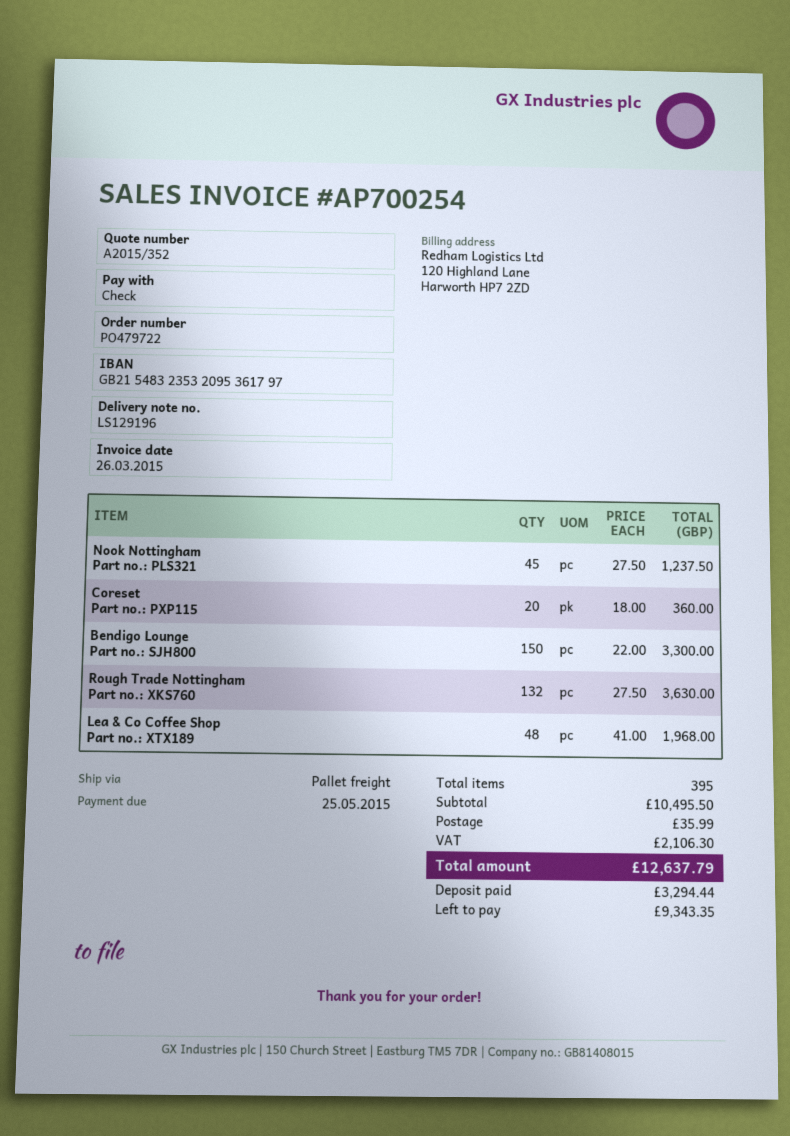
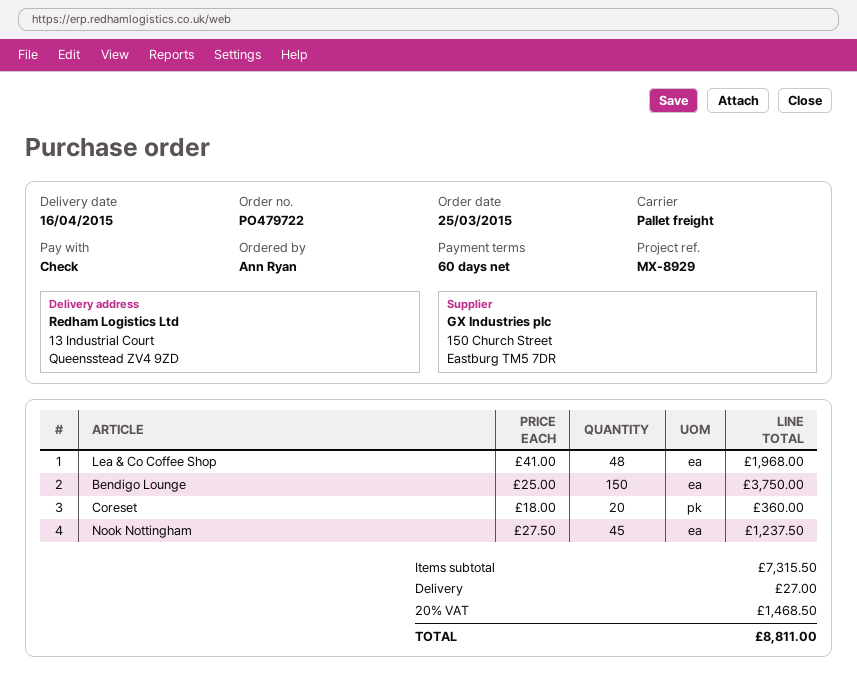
Bendigo Lounge: 150 x 22.00 = 3300.00 -> 150 x 25.00 = 3750.00
Rough Trade Nottingham: 132 x 27.50 = 3630.00 -> none
subtotal: 10495.50 -> 7315.50
shipping: 35.99 -> 27.00
tax: 2106.30 -> 1468.50
total: 12637.79 -> 8811.00

